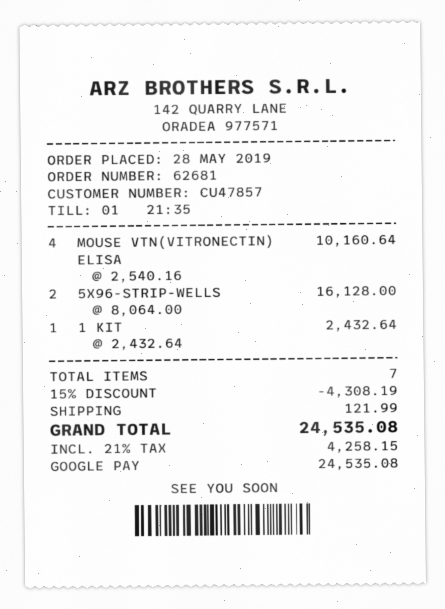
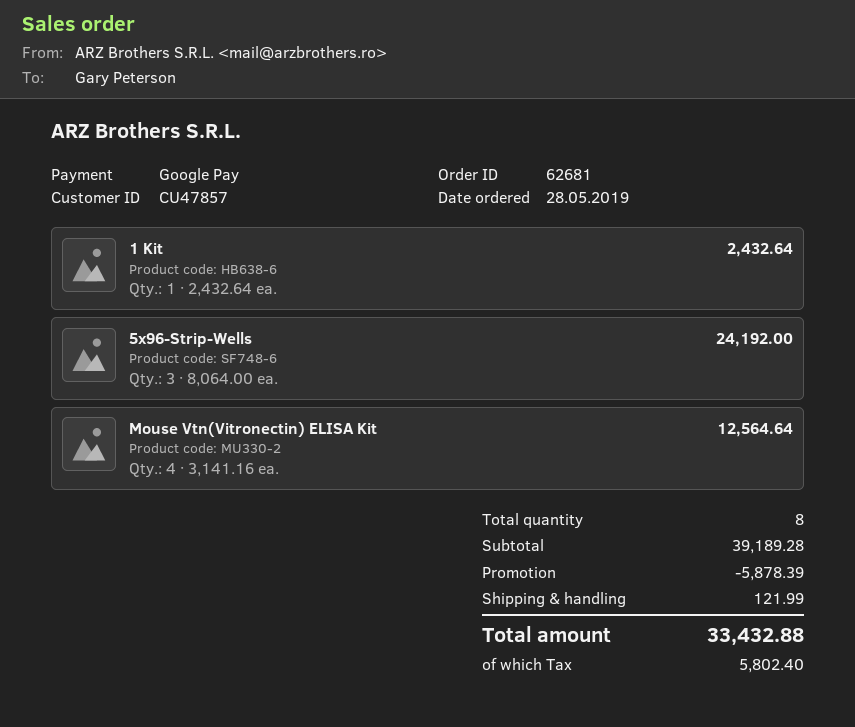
MOUSE VTN(VITRONECTIN) ELISA: 4 x 2540.16 = 10160.64 -> 4 x 3141.16 = 12564.64
5X96-STRIP-WELLS: 2 x 8064.00 = 16128.00 -> 3 x 8064.00 = 24192.00
total quantity: 7 -> 8
discount: 4308.19 -> 5878.39
tax: 4258.15 -> 5802.40
total: 24535.08 -> 33432.88

